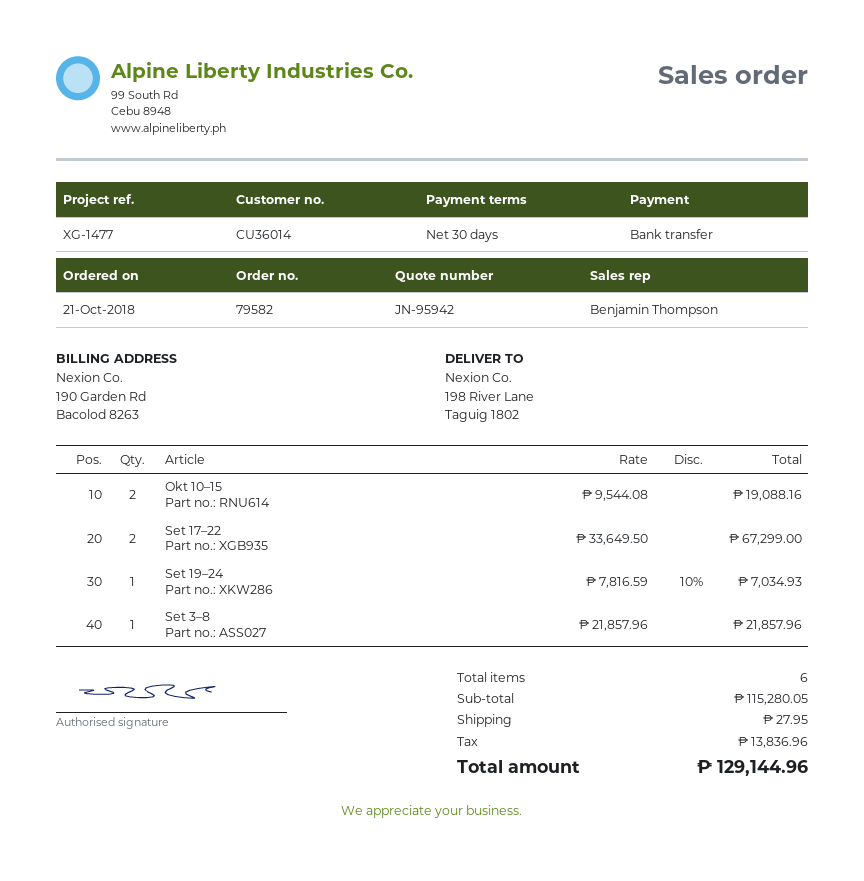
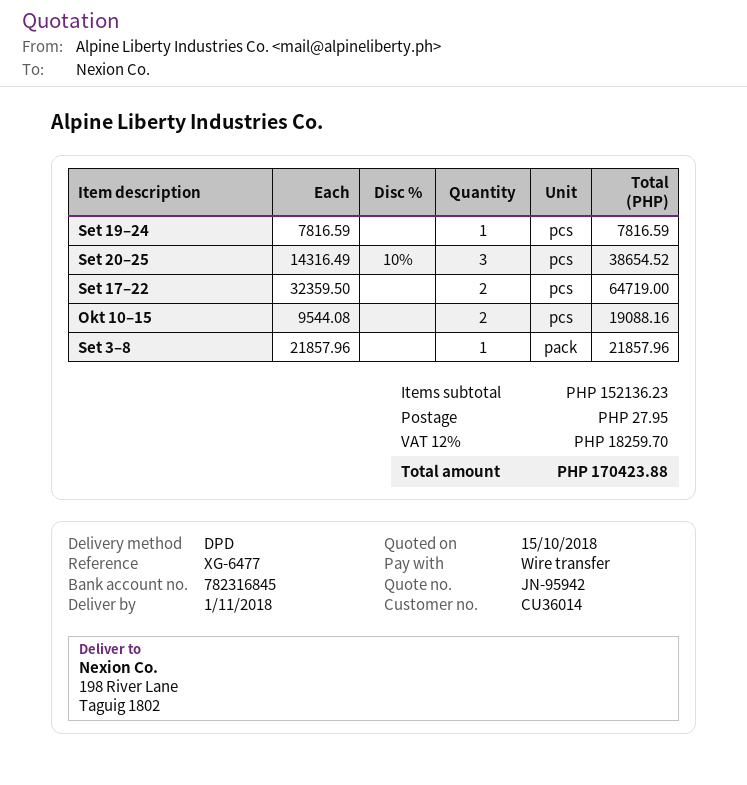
reference: XG-1477 -> XG-6477
Set 17–22: 2 x 33649.50 = 67299.00 -> 2 x 32359.50 = 64719.00
Set 19–24: 1 x 7816.59 - 10% = 7034.93 -> 1 x 7816.59 = 7816.59
Set 20–25: none -> 3 x 14316.49 - 10% = 38654.52
subtotal: 115280.05 -> 152136.23
tax: 13836.96 -> 18259.70
total: 129144.96 -> 170423.88

